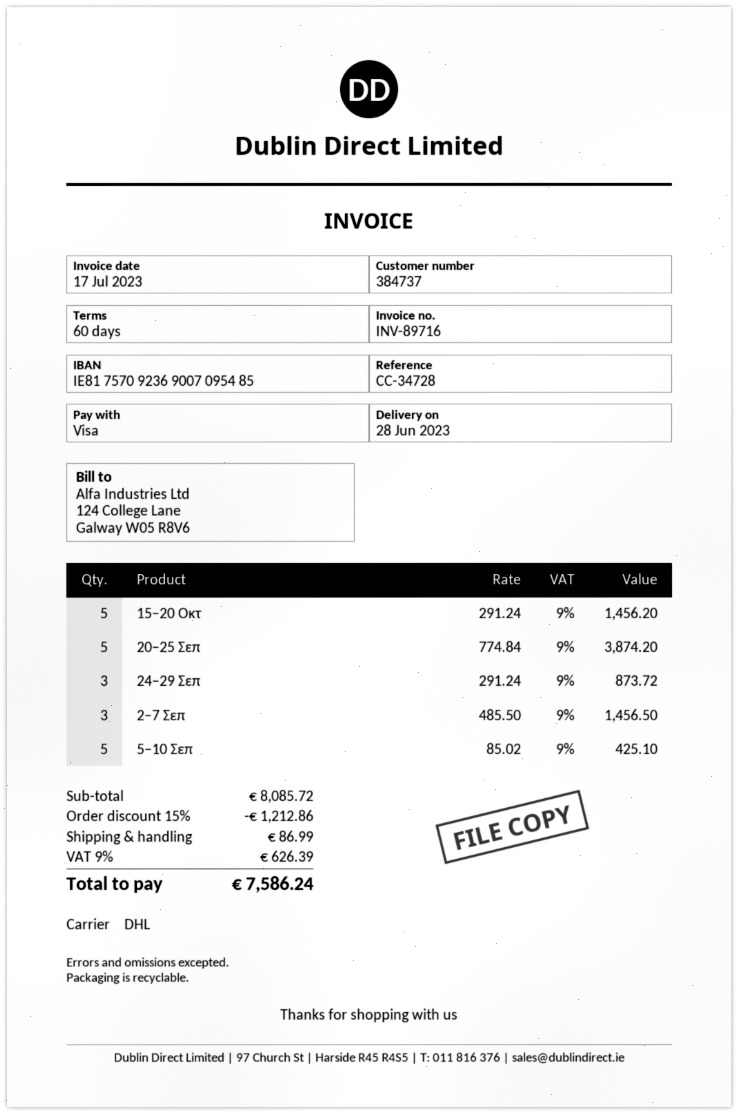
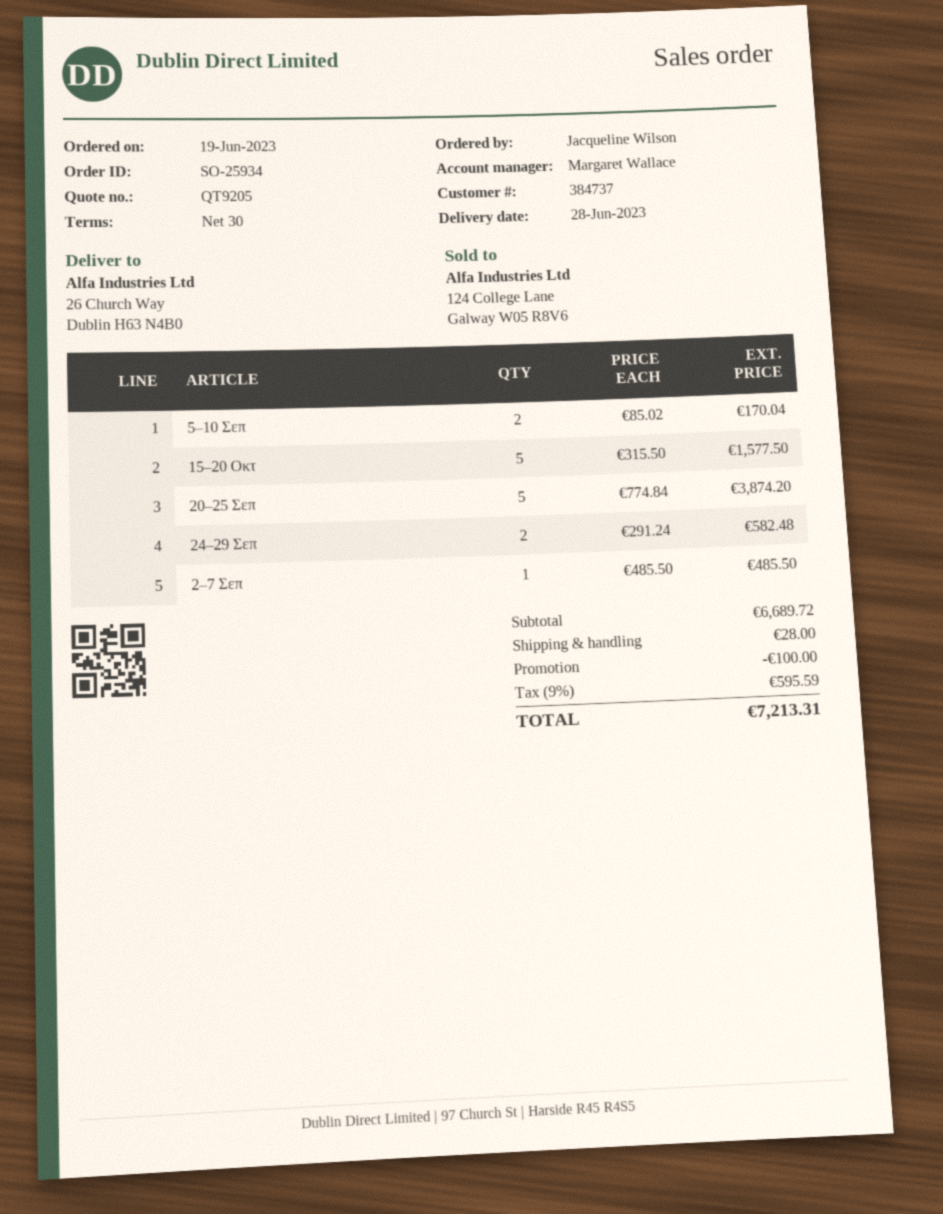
payment terms: 60 days -> 30 days
15–20 Οκτ: 5 x 291.24 = 1456.20 -> 5 x 315.50 = 1577.50
24–29 Σεπ: 3 x 291.24 = 873.72 -> 2 x 291.24 = 582.48
2–7 Σεπ: 3 x 485.50 = 1456.50 -> 1 x 485.50 = 485.50
5–10 Σεπ: 5 x 85.02 = 425.10 -> 2 x 85.02 = 170.04
subtotal: 8085.72 -> 6689.72
discount: 1212.86 -> 100.00
shipping: 86.99 -> 28.00
tax: 9% = 626.39 -> 9% = 595.59
total: 7586.24 -> 7213.31

